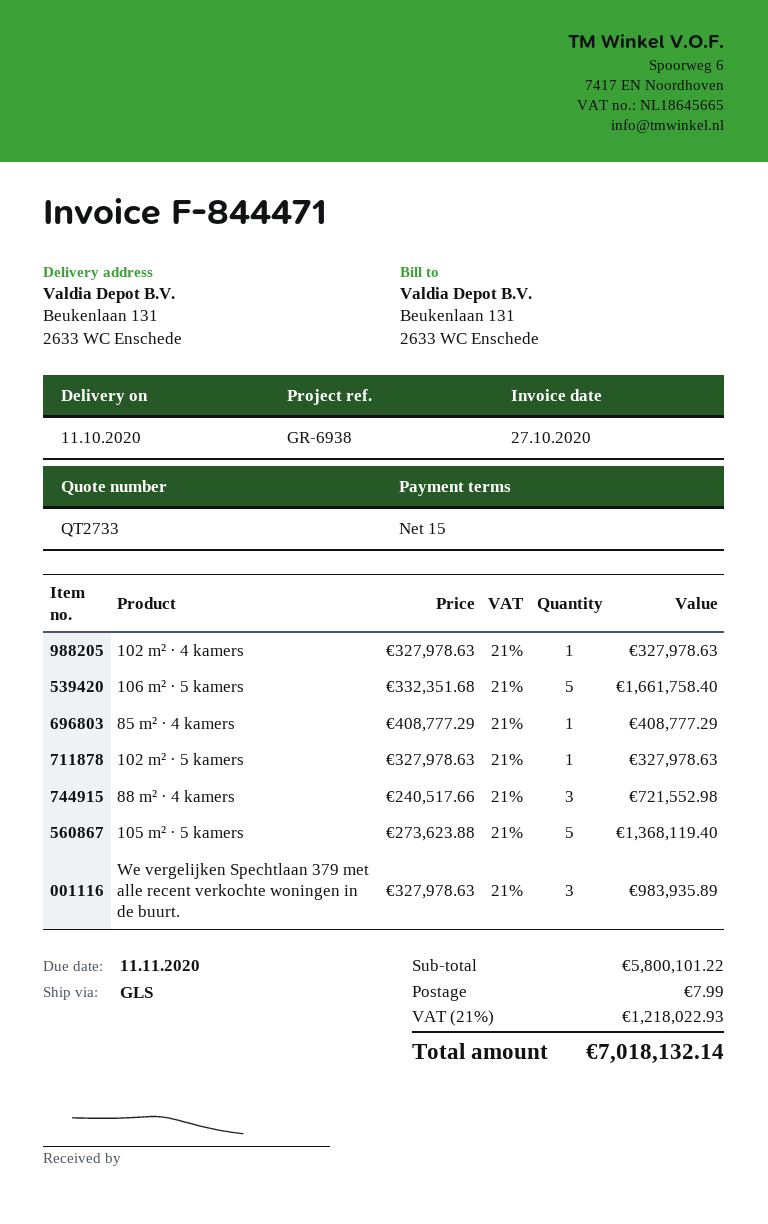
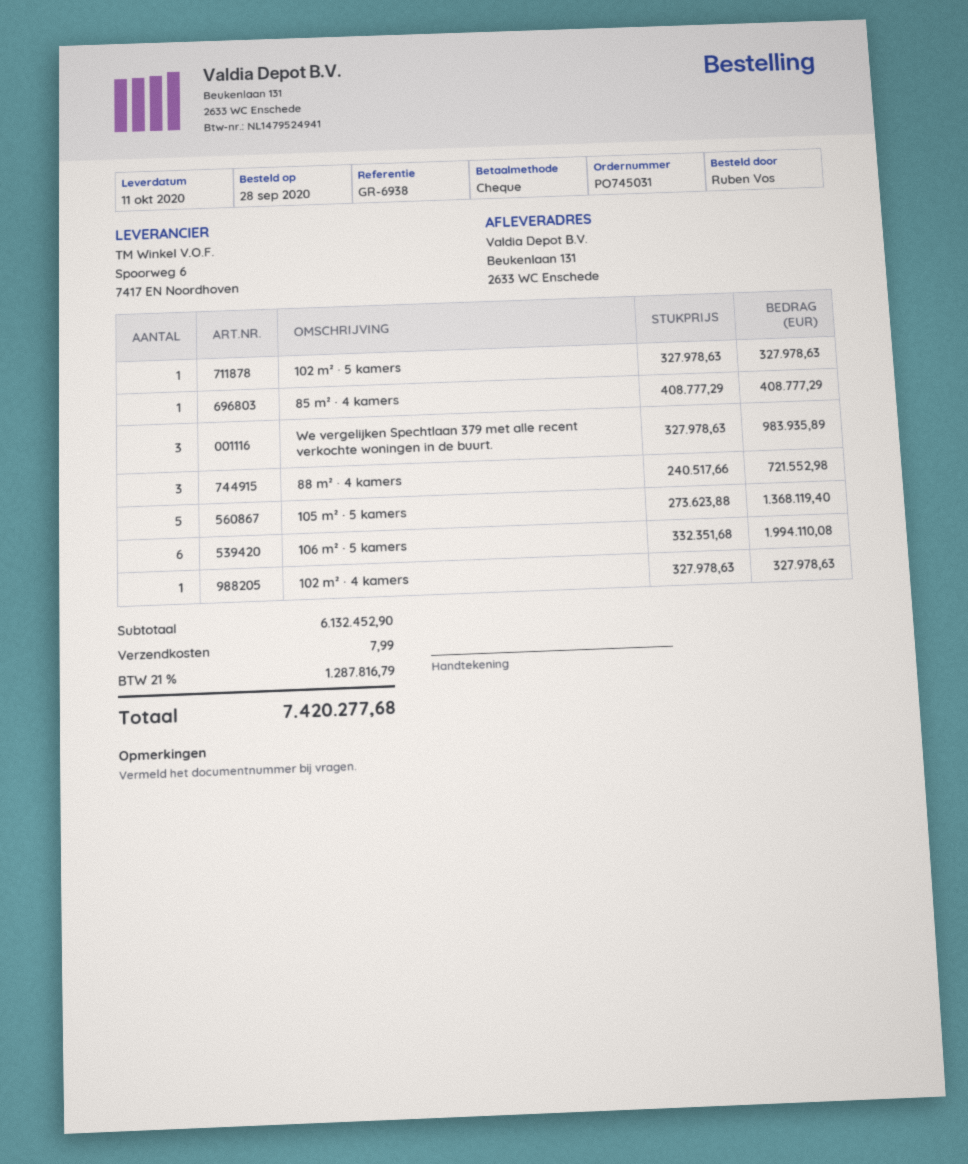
106 m² · 5 kamers: 5 x 332351.68 = 1661758.40 -> 6 x 332351.68 = 1994110.08
subtotal: 5800101.22 -> 6132452.90
tax: 21% = 1218022.93 -> 21% = 1287816.79
total: 7018132.14 -> 7420277.68

